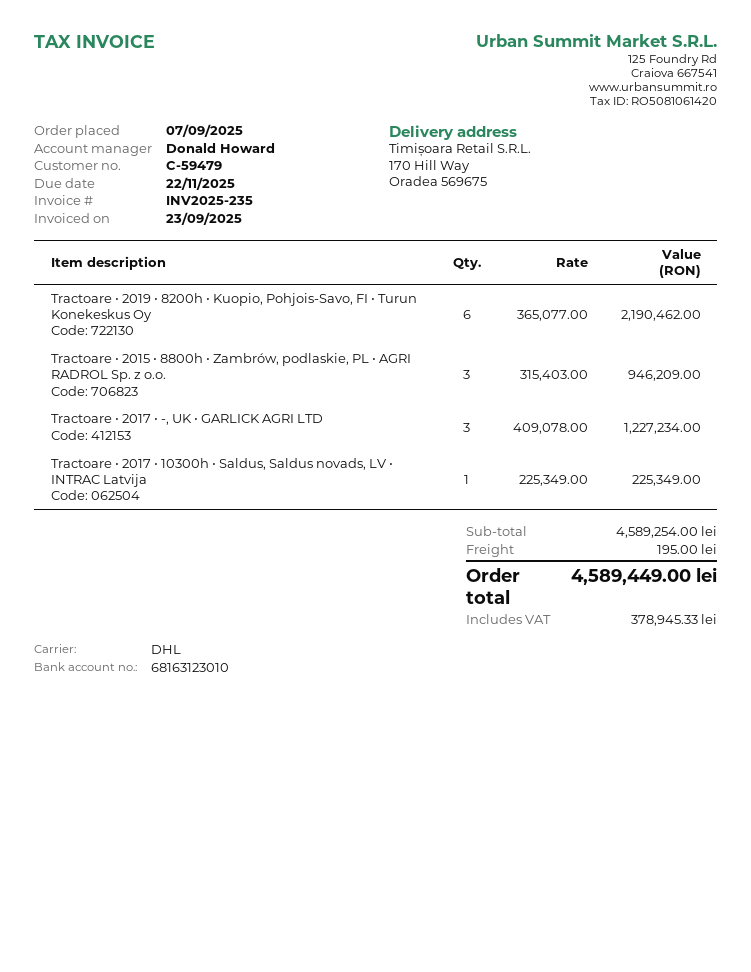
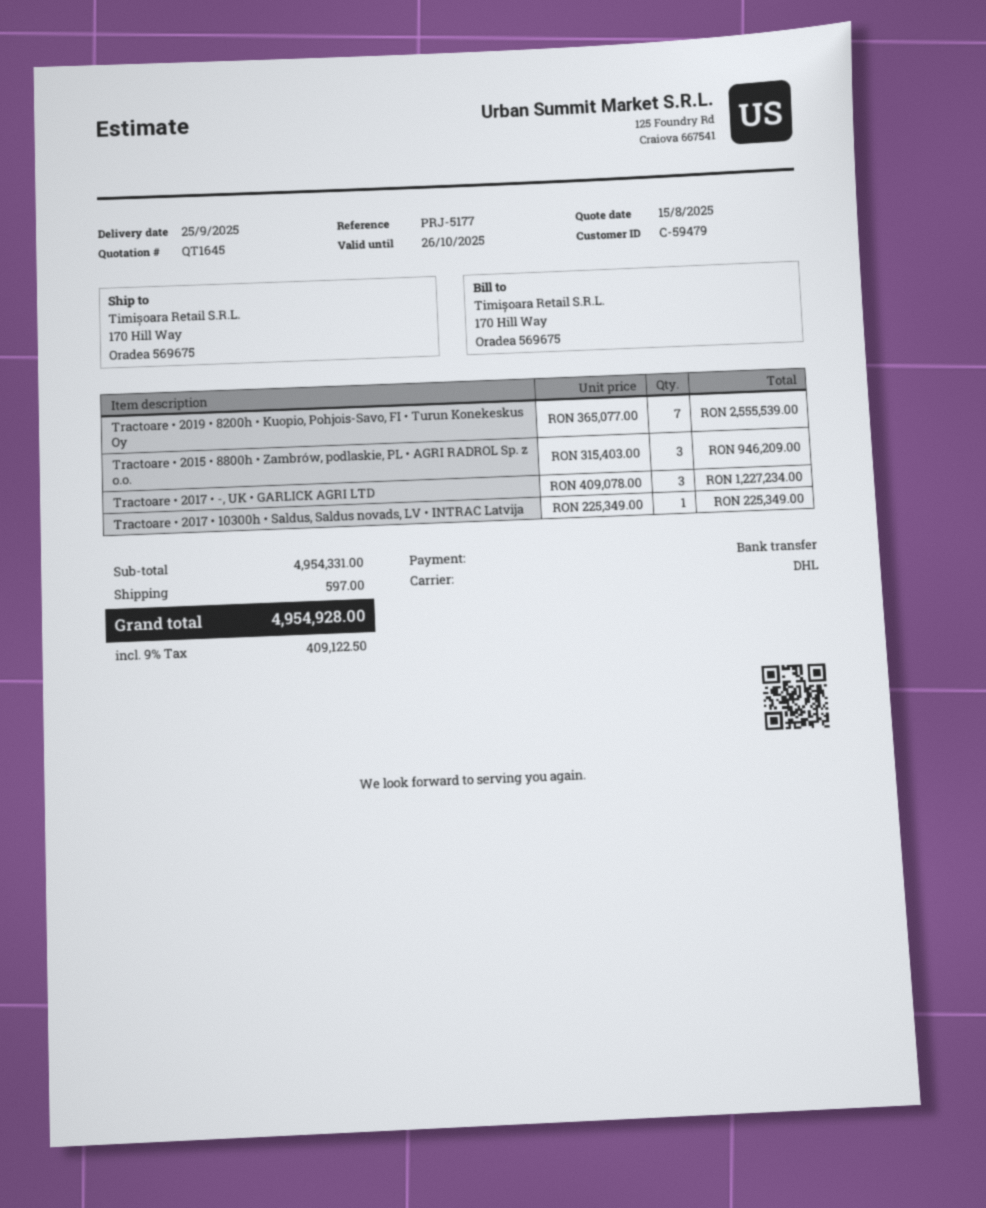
Tractoare • 2019 • 8200h • Kuopio, Pohjois-Savo, FI • Turun Konekeskus Oy: 6 x 365077.00 = 2190462.00 -> 7 x 365077.00 = 2555539.00
subtotal: 4589254.00 -> 4954331.00
shipping: 195.00 -> 597.00
tax: 378945.33 -> 409122.50
total: 4589449.00 -> 4954928.00

